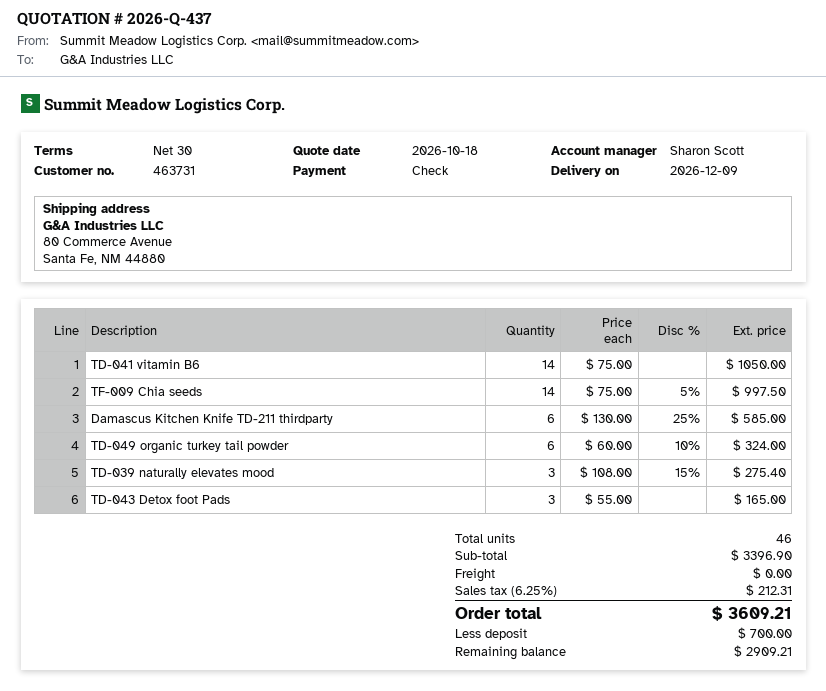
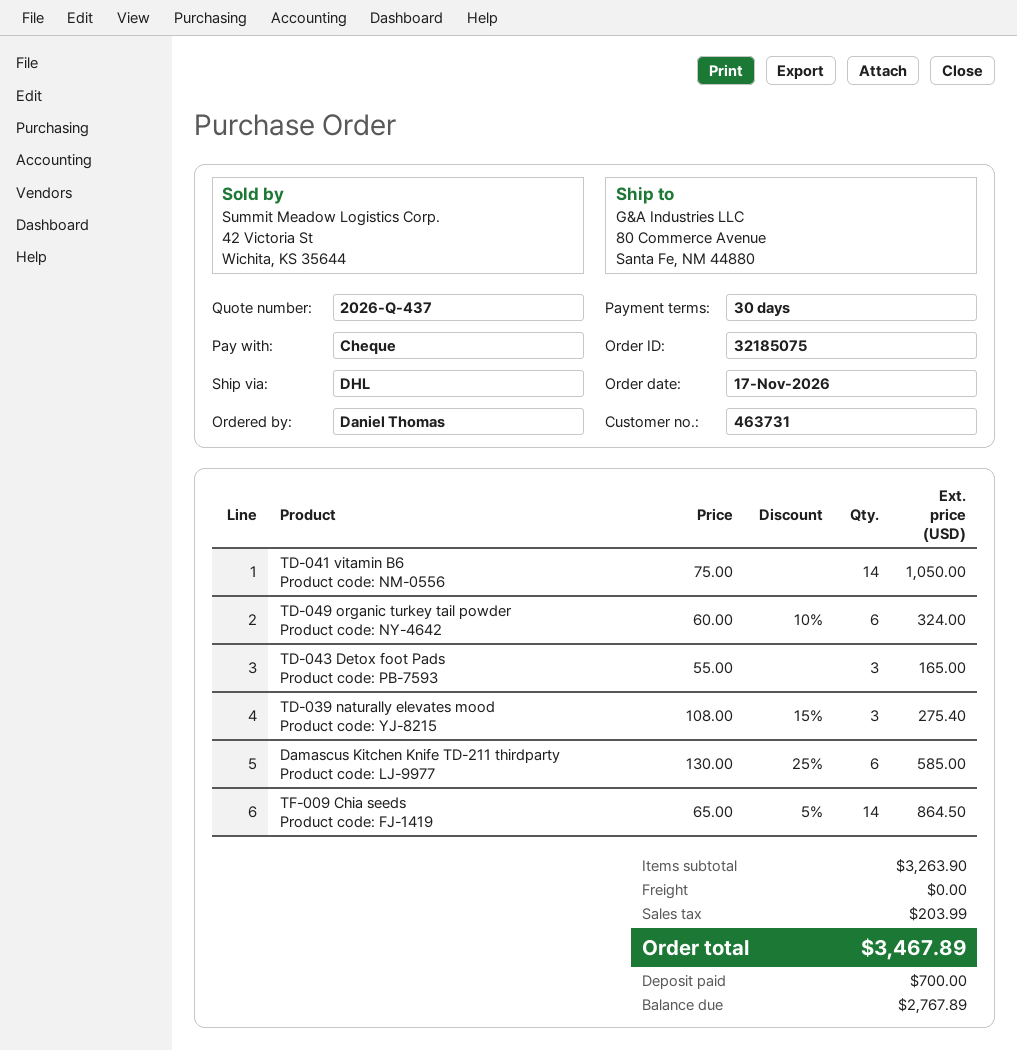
TF-009 Chia seeds: 14 x 75.00 - 5% = 997.50 -> 14 x 65.00 - 5% = 864.50
subtotal: 3396.90 -> 3263.90
tax: 212.31 -> 203.99
total: 3609.21 -> 3467.89
balance: 2909.21 -> 2767.89

